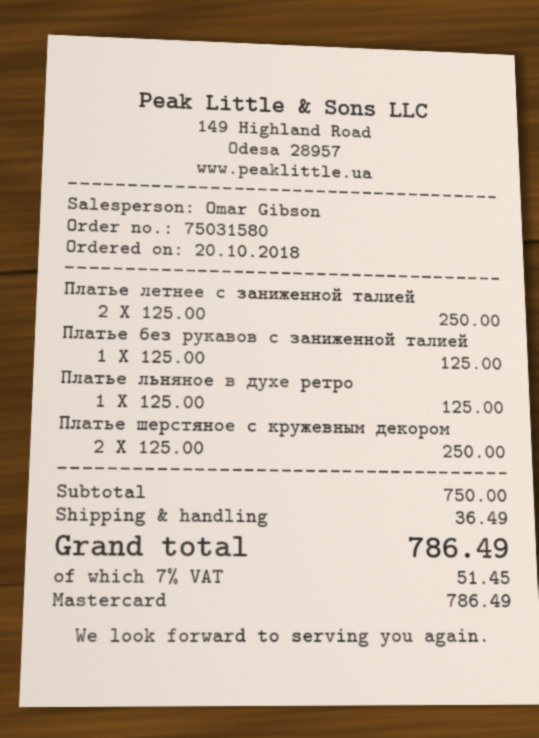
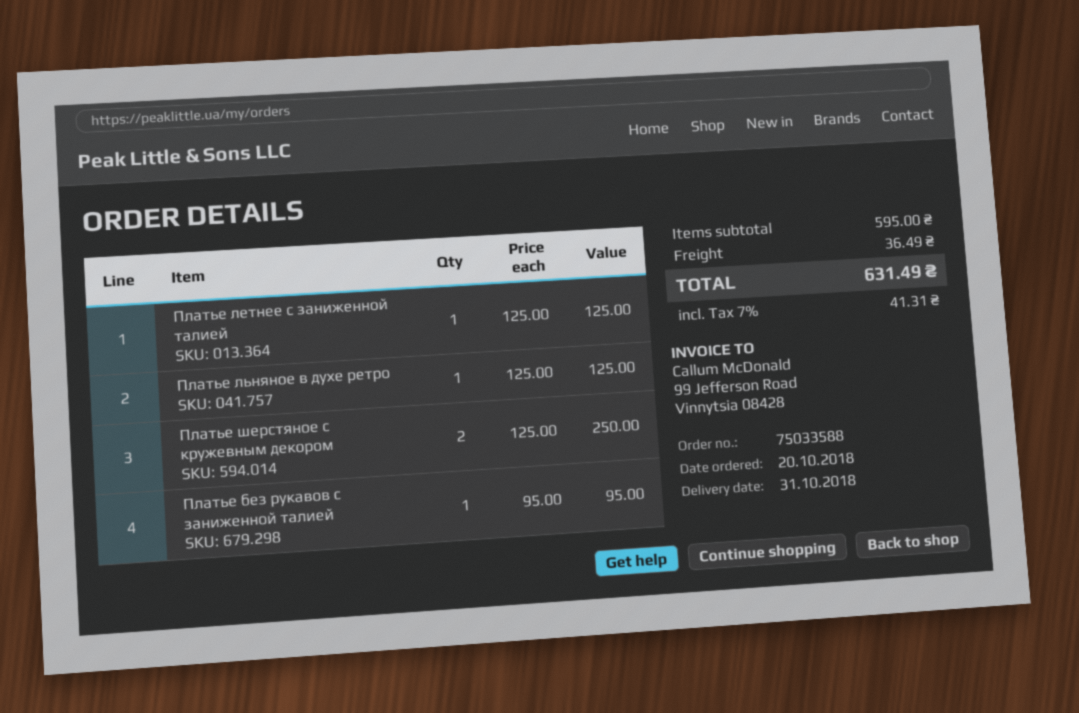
order number: 75031580 -> 75033588
Платье летнее с заниженной талией: 2 x 125.00 = 250.00 -> 1 x 125.00 = 125.00
Платье без рукавов с заниженной талией: 1 x 125.00 = 125.00 -> 1 x 95.00 = 95.00
subtotal: 750.00 -> 595.00
tax: 7% = 51.45 -> 7% = 41.31
total: 786.49 -> 631.49

